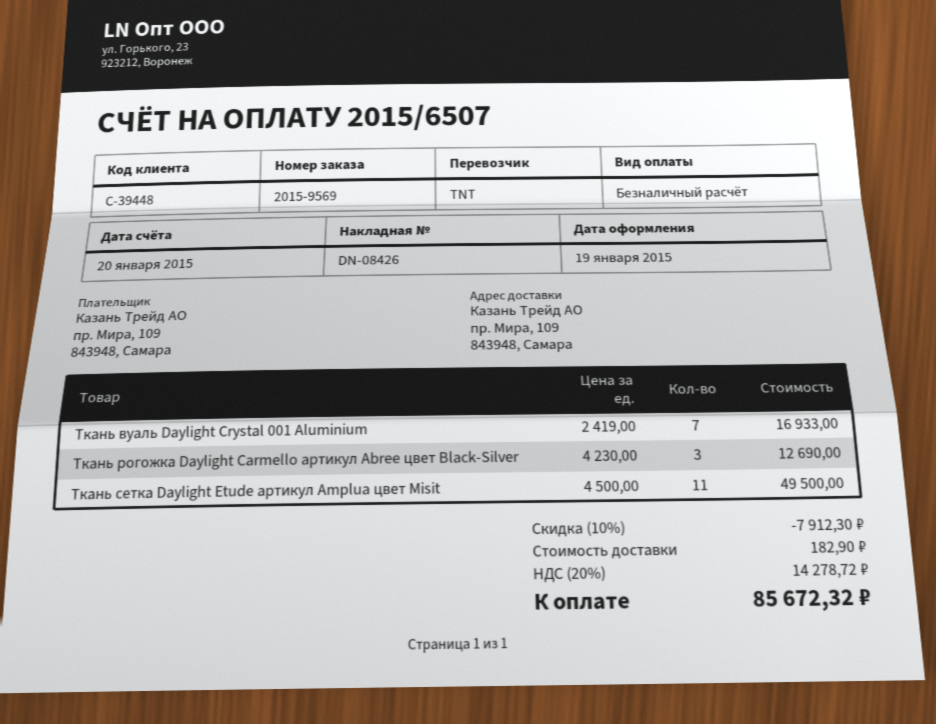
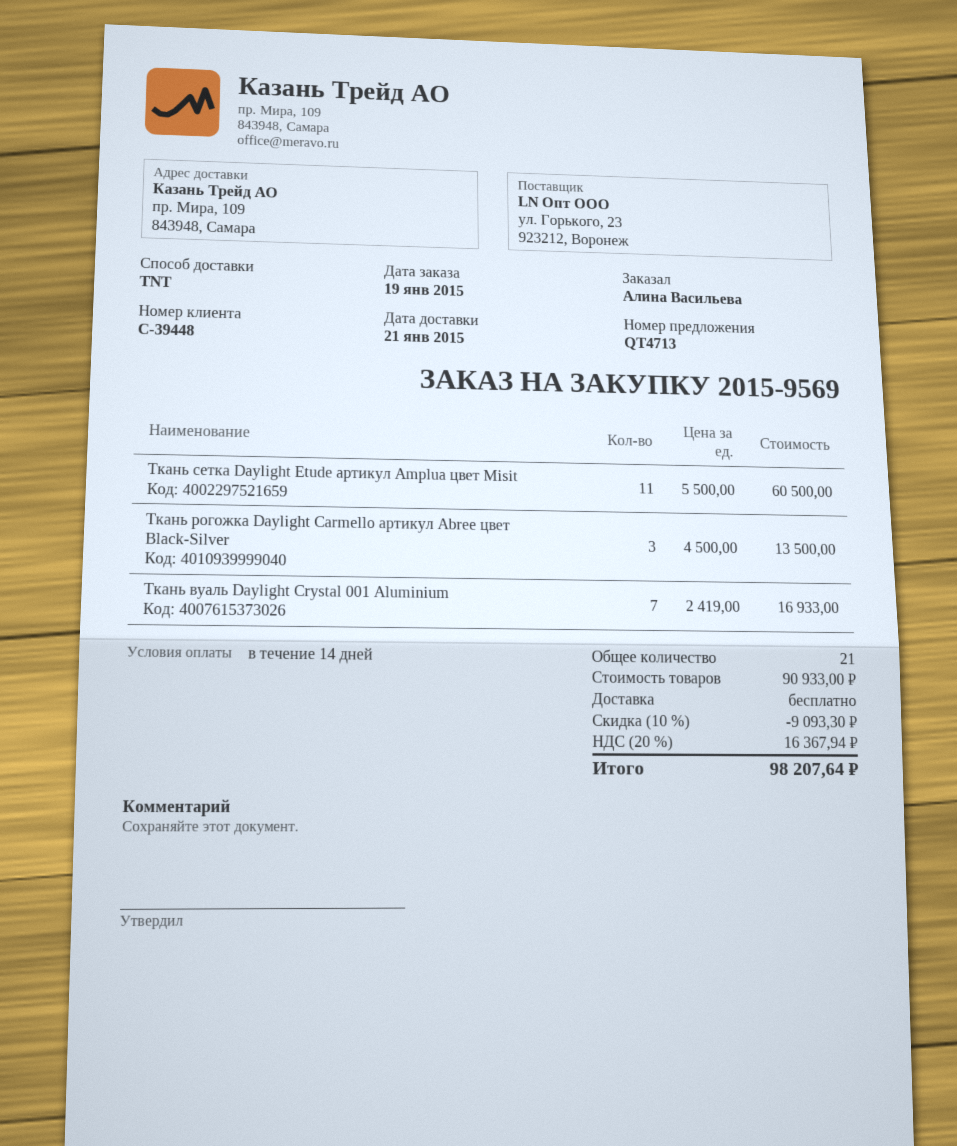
Ткань рогожка Daylight Carmello артикул Abree цвет Black-Silver: 3 x 4230.00 = 12690.00 -> 3 x 4500.00 = 13500.00
Ткань сетка Daylight Etude артикул Amplua цвет Misit: 11 x 4500.00 = 49500.00 -> 11 x 5500.00 = 60500.00
discount: 10% = 7912.30 -> 10% = 9093.30
shipping: 182.90 -> 0.00
tax: 20% = 14278.72 -> 20% = 16367.94
total: 85672.32 -> 98207.64

